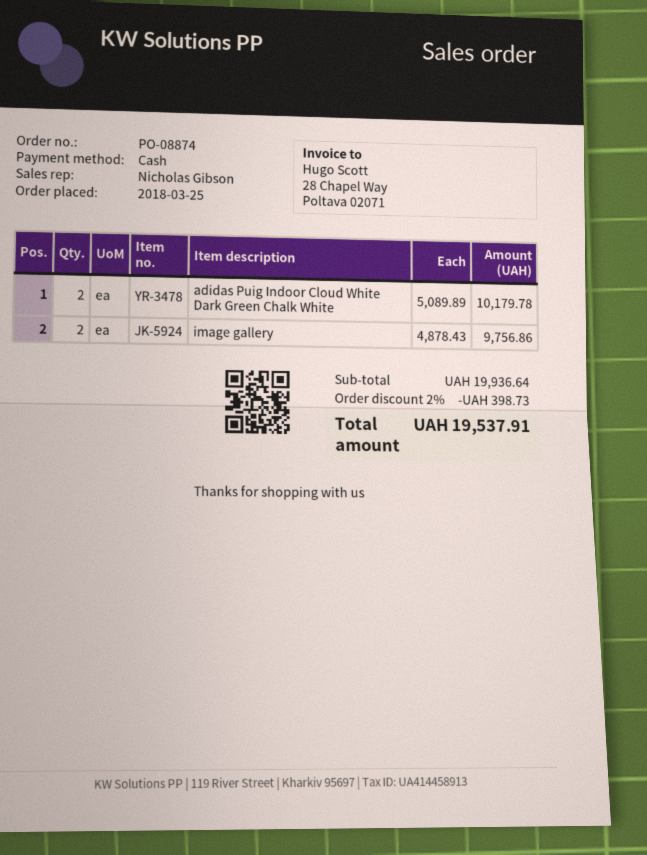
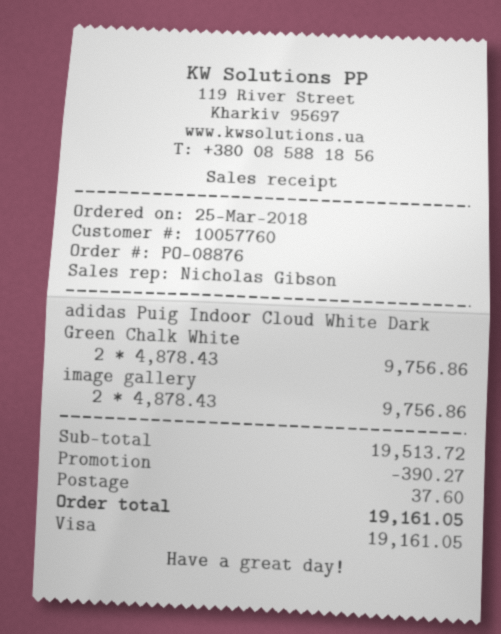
order number: PO-08874 -> PO-08876
payment method: cash -> Visa
adidas Puig Indoor Cloud White Dark Green Chalk White: 2 x 5089.89 = 10179.78 -> 2 x 4878.43 = 9756.86
subtotal: 19936.64 -> 19513.72
discount: 398.73 -> 390.27
shipping: none -> 37.60
total: 19537.91 -> 19161.05

